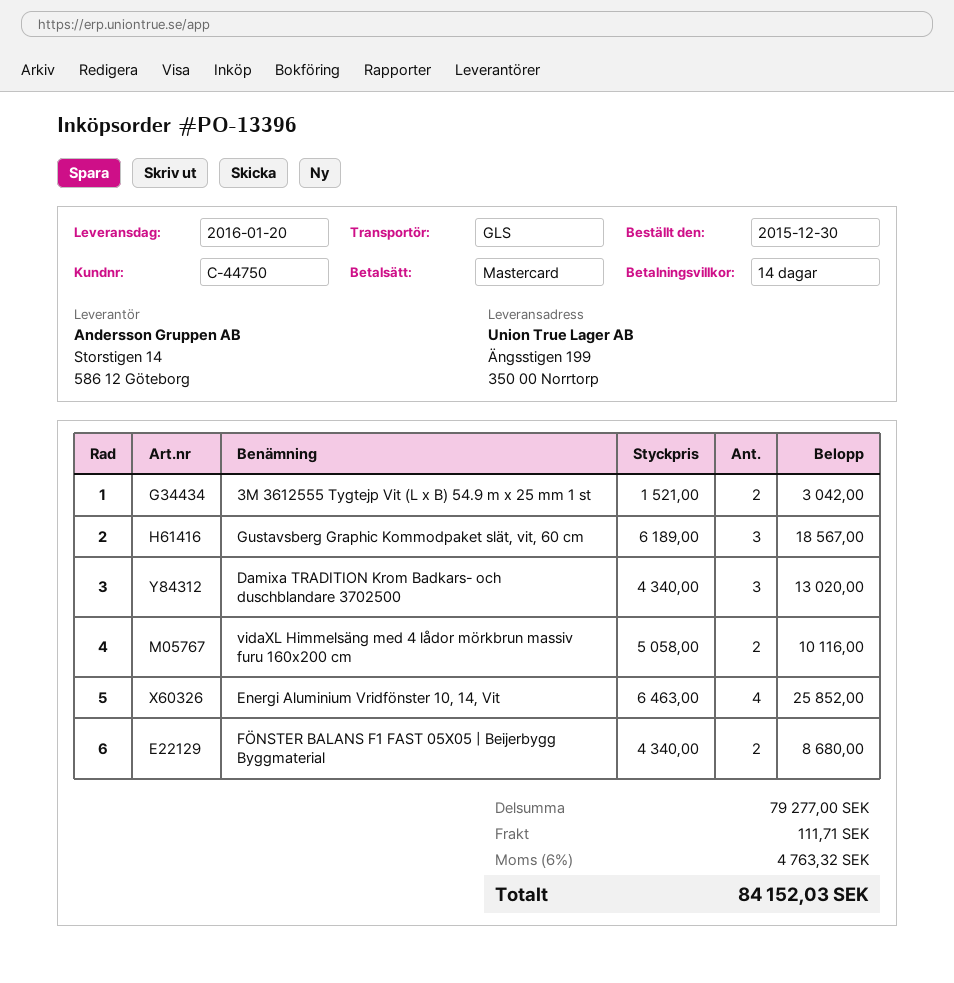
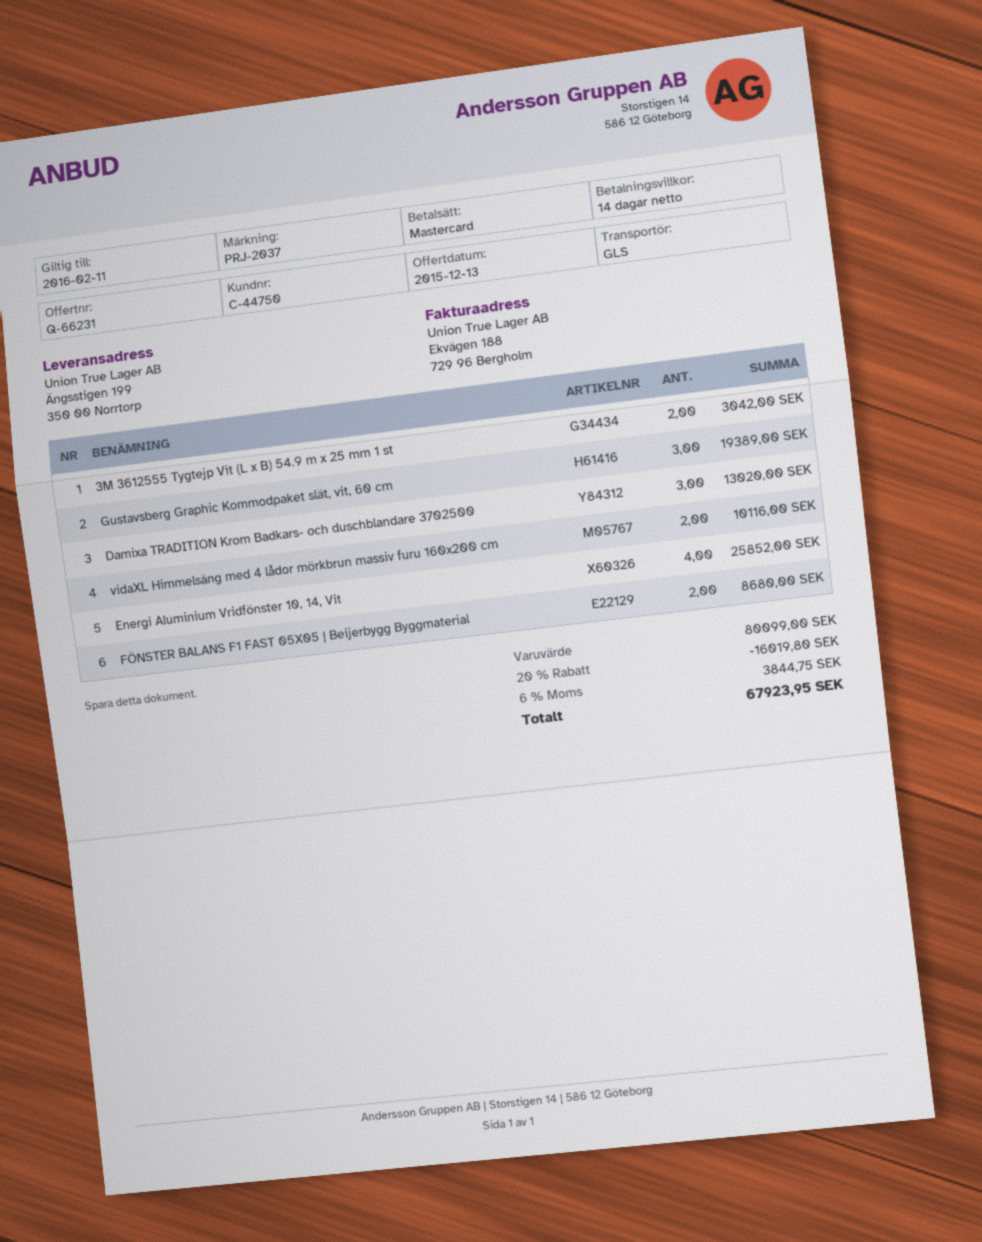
Gustavsberg Graphic Kommodpaket slät, vit, 60 cm: 3 for 18567.00 -> 3 for 19389.00
subtotal: 79277.00 -> 80099.00
discount: none -> 20% = 16019.80
shipping: 111.71 -> none
tax: 6% = 4763.32 -> 6% = 3844.75
total: 84152.03 -> 67923.95

